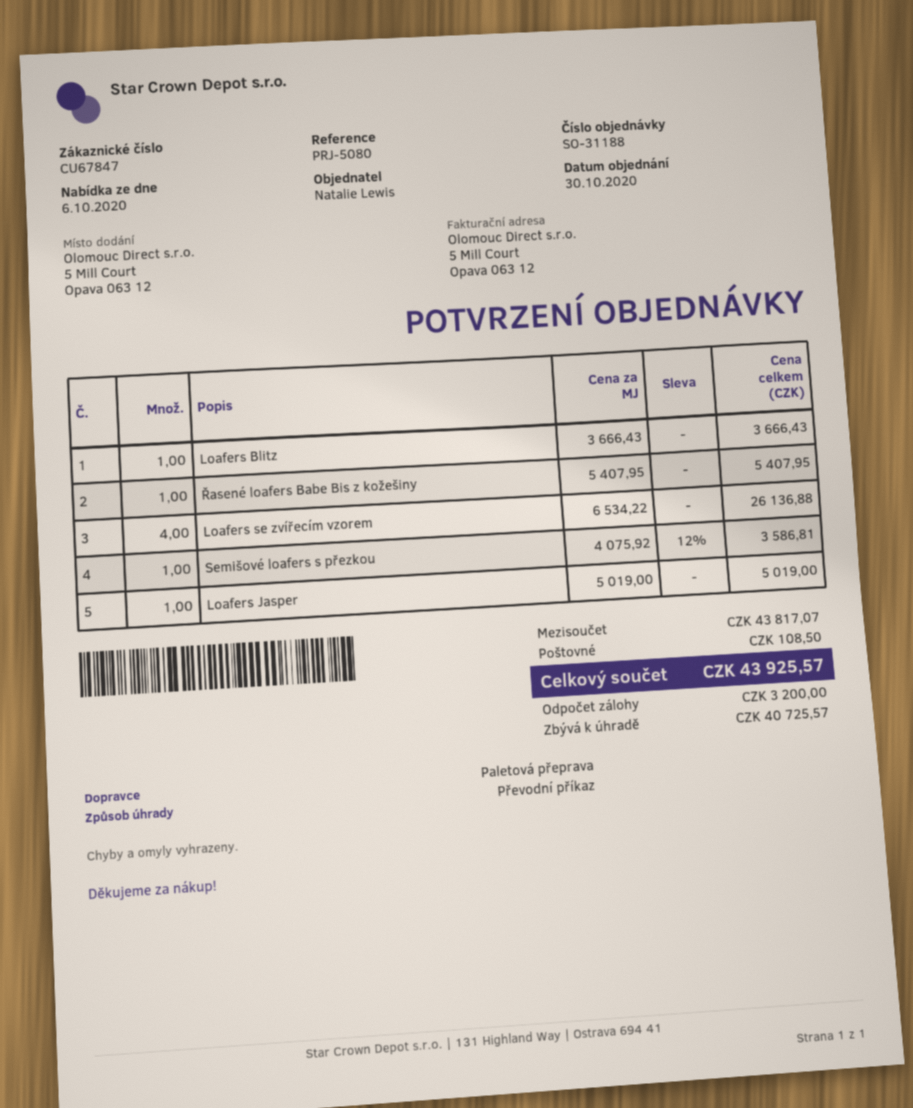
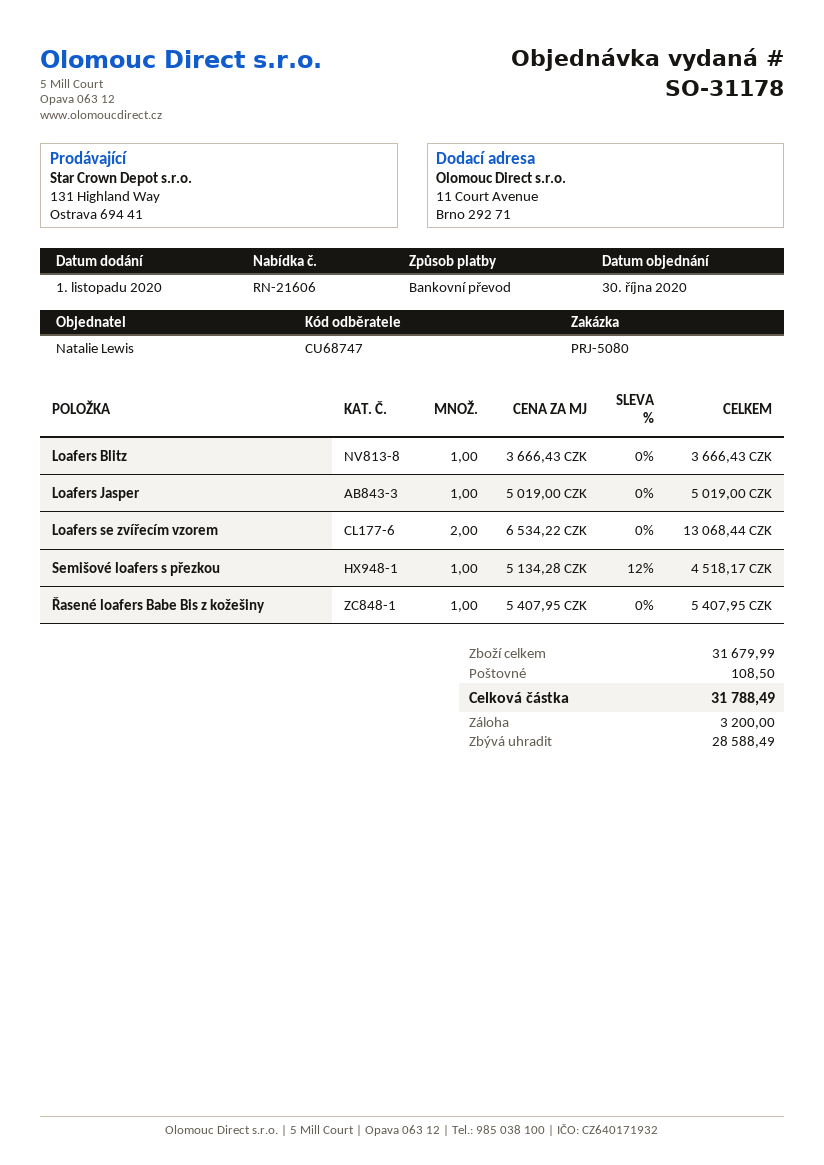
order number: SO-31188 -> SO-31178
customer number: CU67847 -> CU68747
ship to: 5 Mill Court, Opava 063 12 -> 11 Court Avenue, Brno 292 71
Loafers se zvířecím vzorem: 4 x 6534.22 = 26136.88 -> 2 x 6534.22 = 13068.44
Semišové loafers s přezkou: 1 x 4075.92 - 12% = 3586.81 -> 1 x 5134.28 - 12% = 4518.17
subtotal: 43817.07 -> 31679.99
total: 43925.57 -> 31788.49
balance: 40725.57 -> 28588.49

